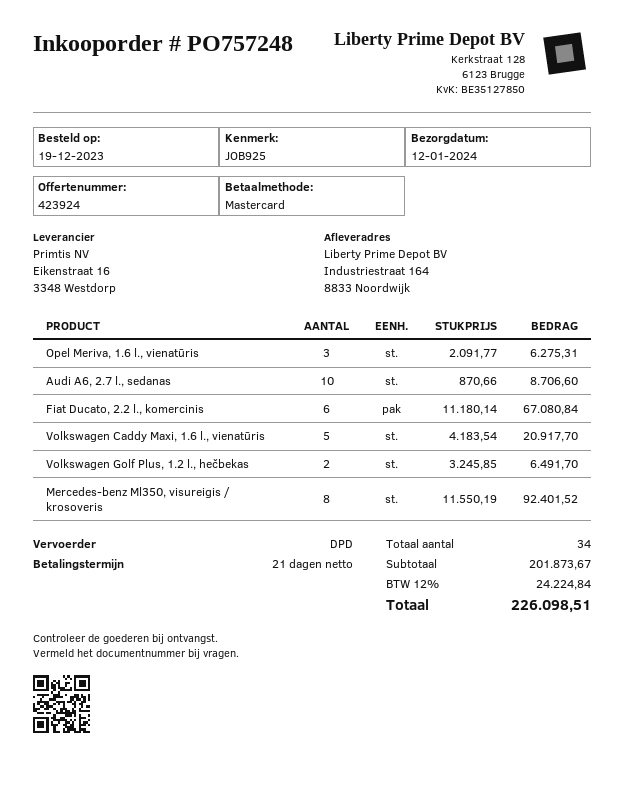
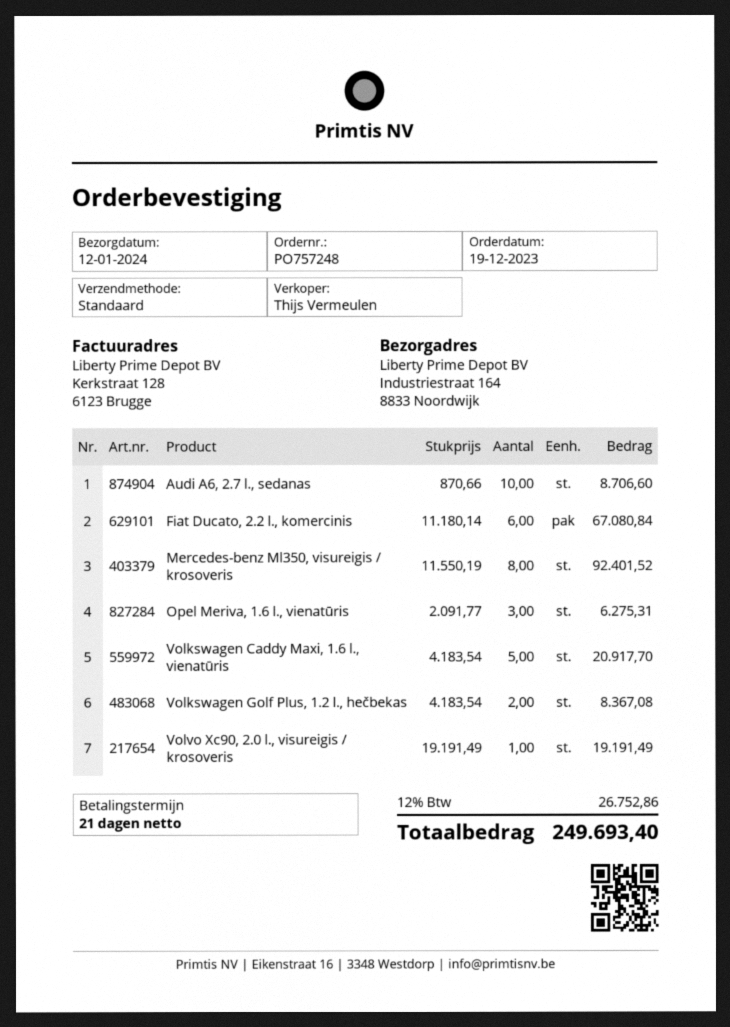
shipping method: DPD -> standard
Volkswagen Golf Plus, 1.2 l., hečbekas: 2 x 3245.85 = 6491.70 -> 2 x 4183.54 = 8367.08
Volvo Xc90, 2.0 l., visureigis / krosoveris: none -> 1 x 19191.49 = 19191.49
tax: 12% = 24224.84 -> 12% = 26752.86
total: 226098.51 -> 249693.40

